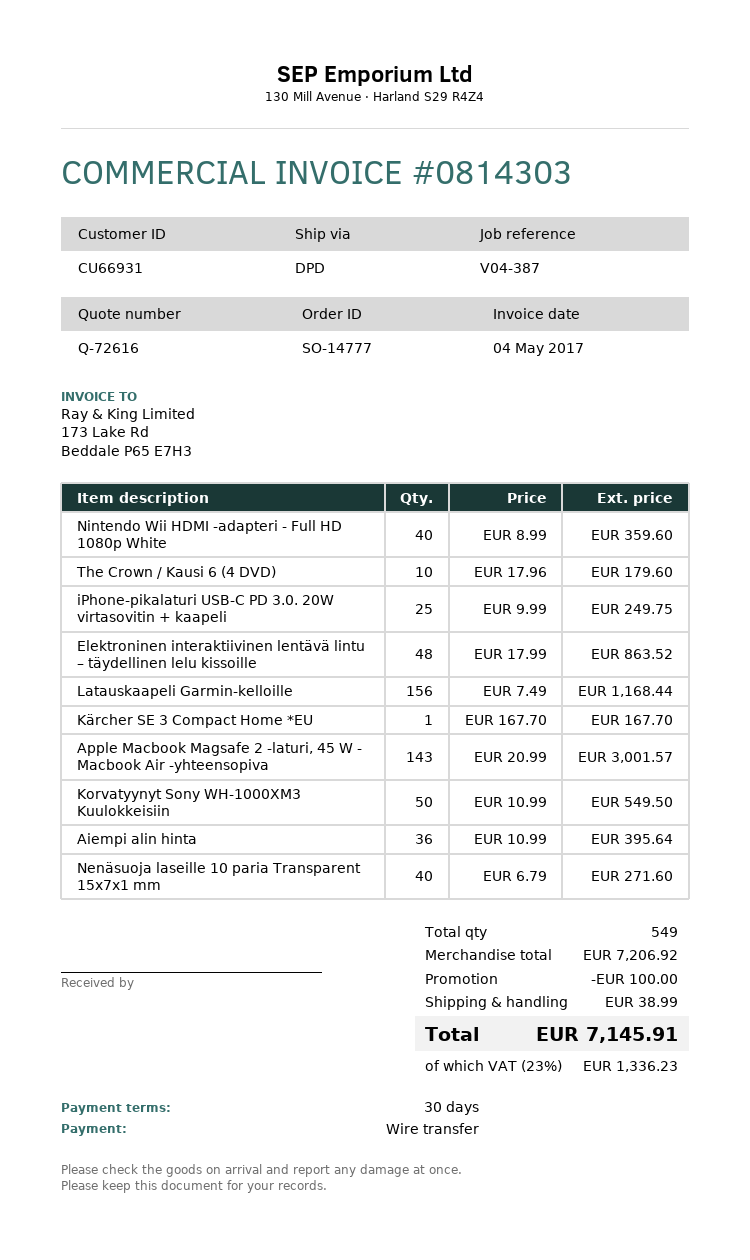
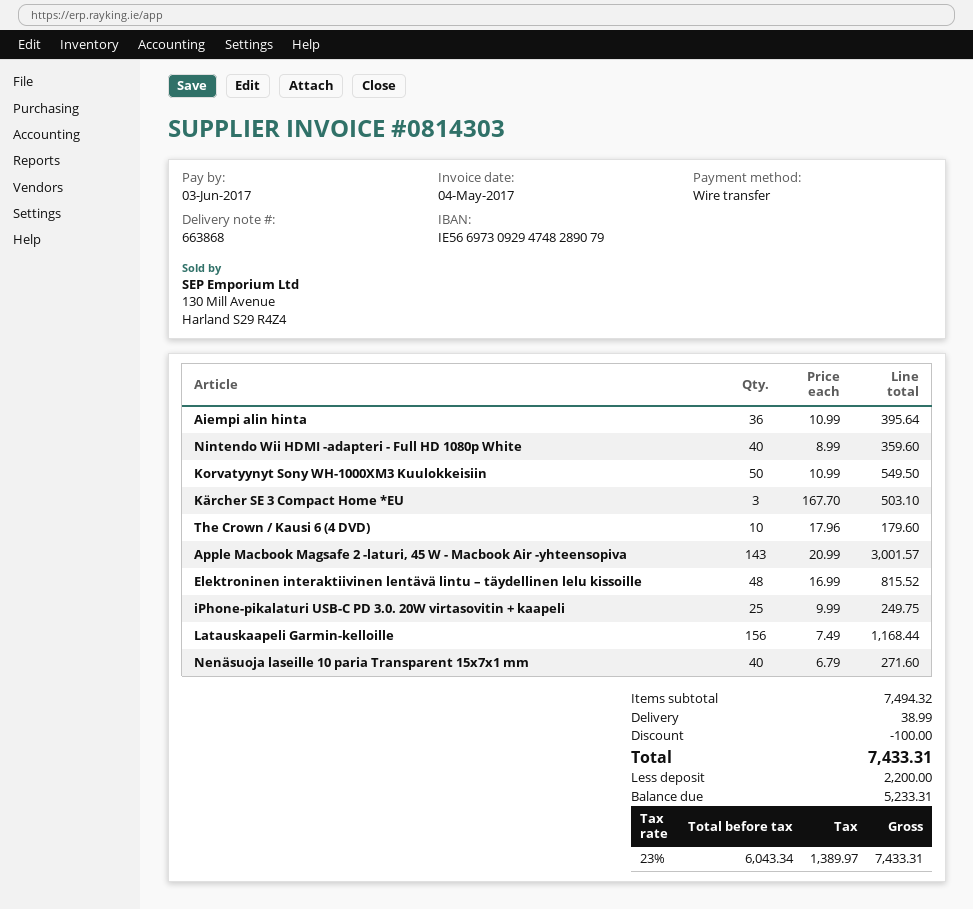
Elektroninen interaktiivinen lentävä lintu – täydellinen lelu kissoille: 48 x 17.99 = 863.52 -> 48 x 16.99 = 815.52
Kärcher SE 3 Compact Home *EU: 1 x 167.70 = 167.70 -> 3 x 167.70 = 503.10
subtotal: 7206.92 -> 7494.32
tax: 23% = 1336.23 -> 23% = 1389.97
total: 7145.91 -> 7433.31

